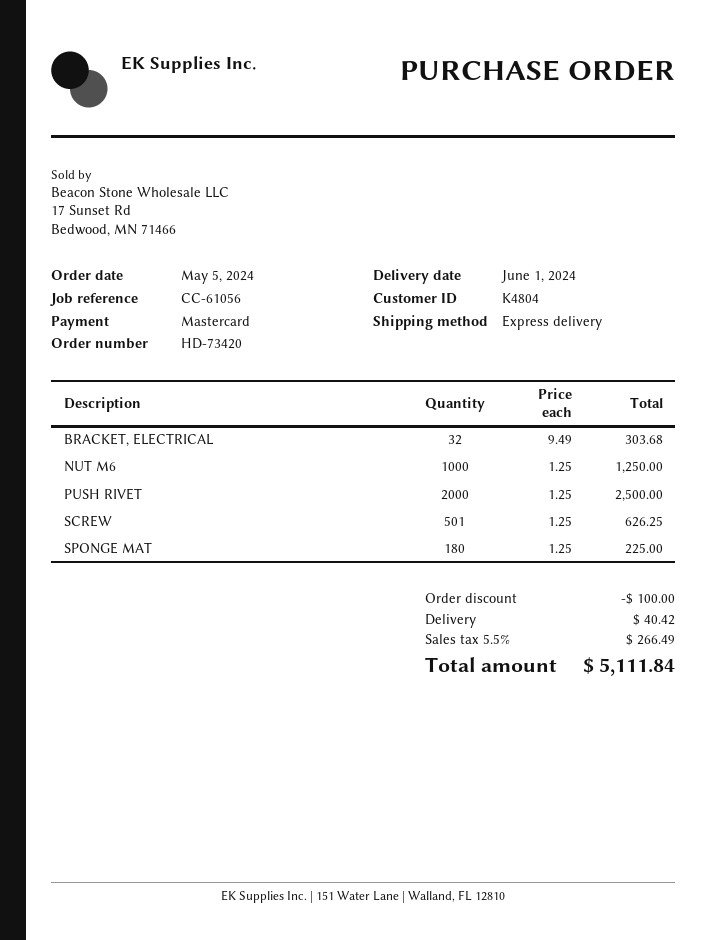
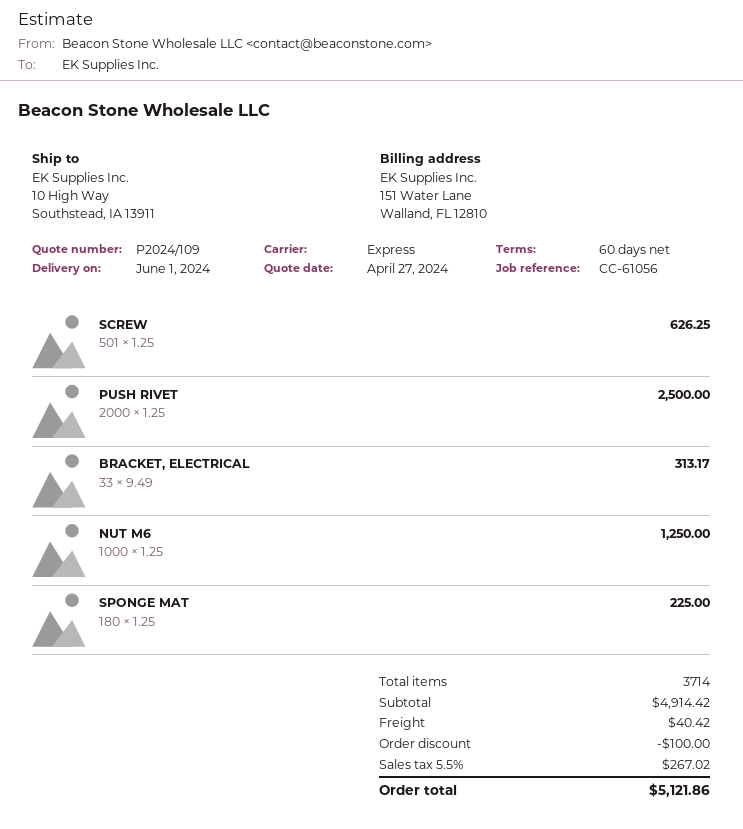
BRACKET, ELECTRICAL: 32 x 9.49 = 303.68 -> 33 x 9.49 = 313.17
tax: 5.5% = 266.49 -> 5.5% = 267.02
total: 5111.84 -> 5121.86

